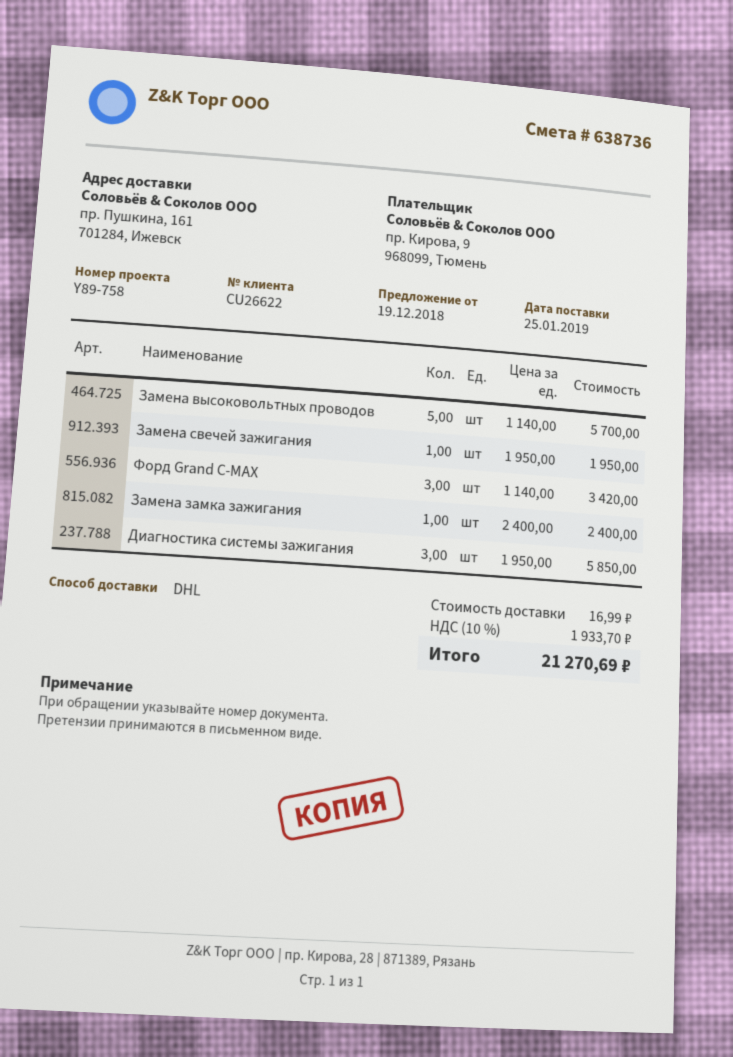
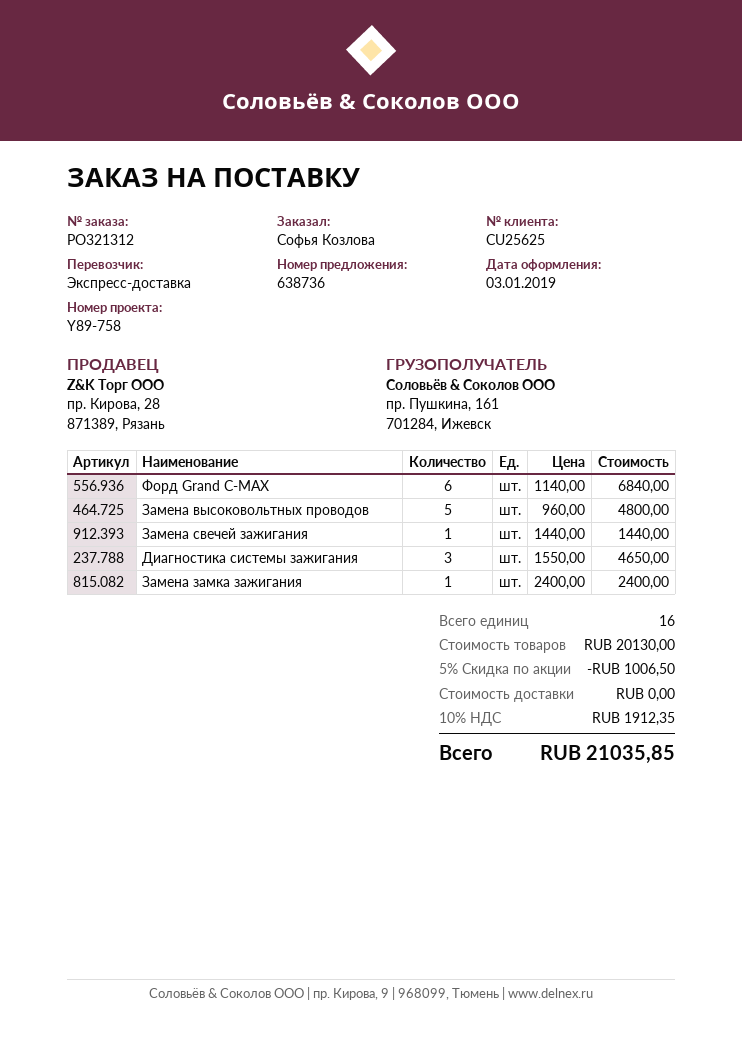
customer number: CU26622 -> CU25625
shipping method: DHL -> express
Замена высоковольтных проводов: 5 x 1140.00 = 5700.00 -> 5 x 960.00 = 4800.00
Замена свечей зажигания: 1 x 1950.00 = 1950.00 -> 1 x 1440.00 = 1440.00
Форд Grand C-MAX: 3 x 1140.00 = 3420.00 -> 6 x 1140.00 = 6840.00
Диагностика системы зажигания: 3 x 1950.00 = 5850.00 -> 3 x 1550.00 = 4650.00
discount: none -> 5% = 1006.50
shipping: 16.99 -> 0.00
tax: 10% = 1933.70 -> 10% = 1912.35
total: 21270.69 -> 21035.85

